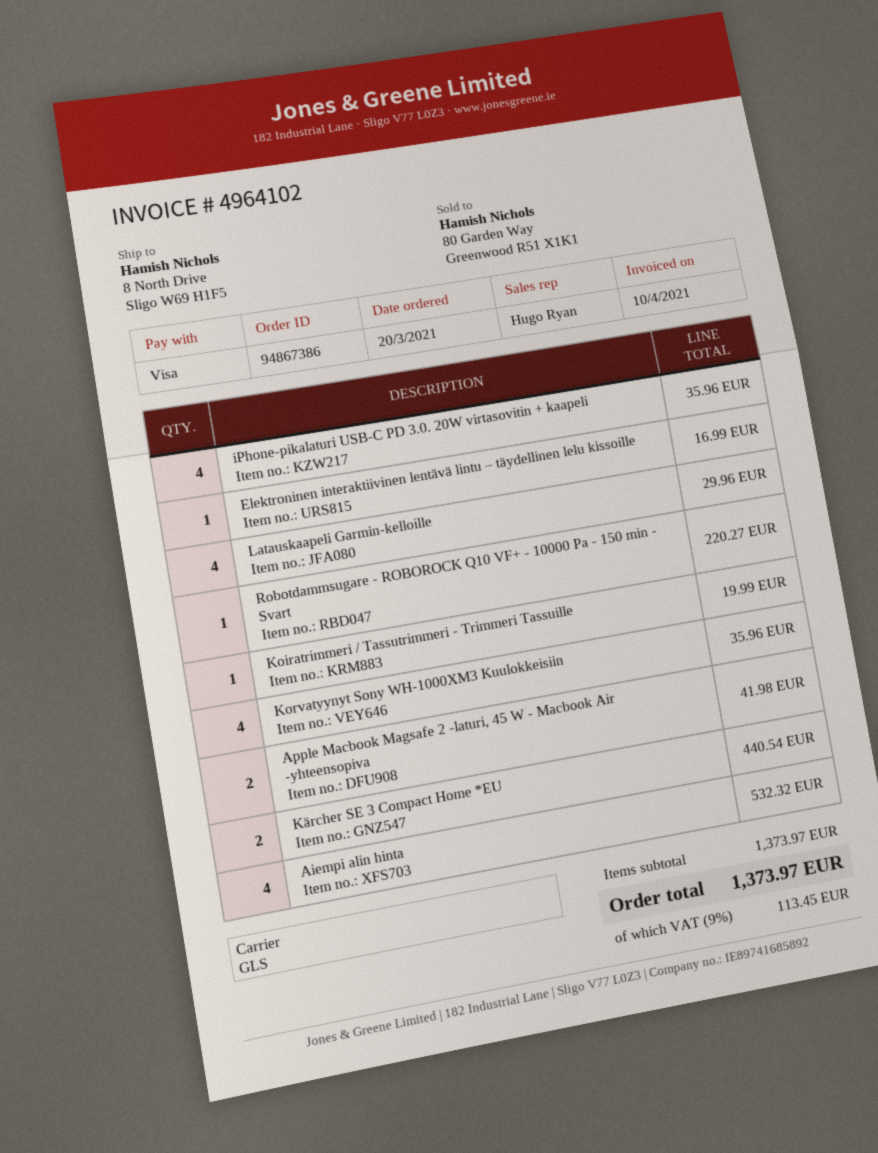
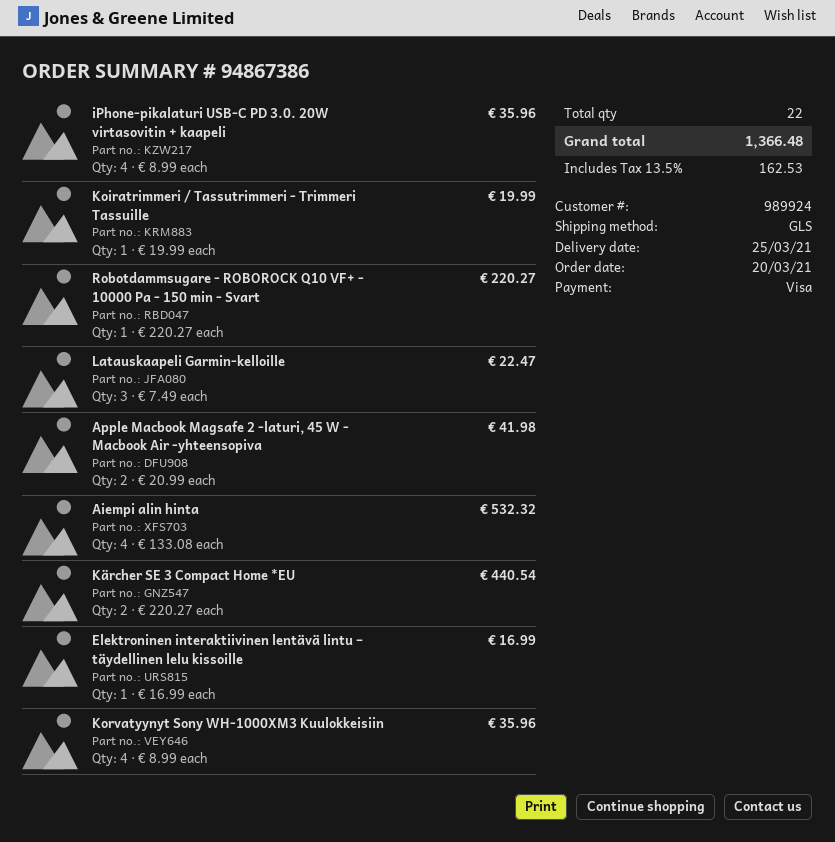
Latauskaapeli Garmin-kelloille: 4 for 29.96 -> 3 for 22.47
tax: 9% = 113.45 -> 13.5% = 162.53
total: 1373.97 -> 1366.48

